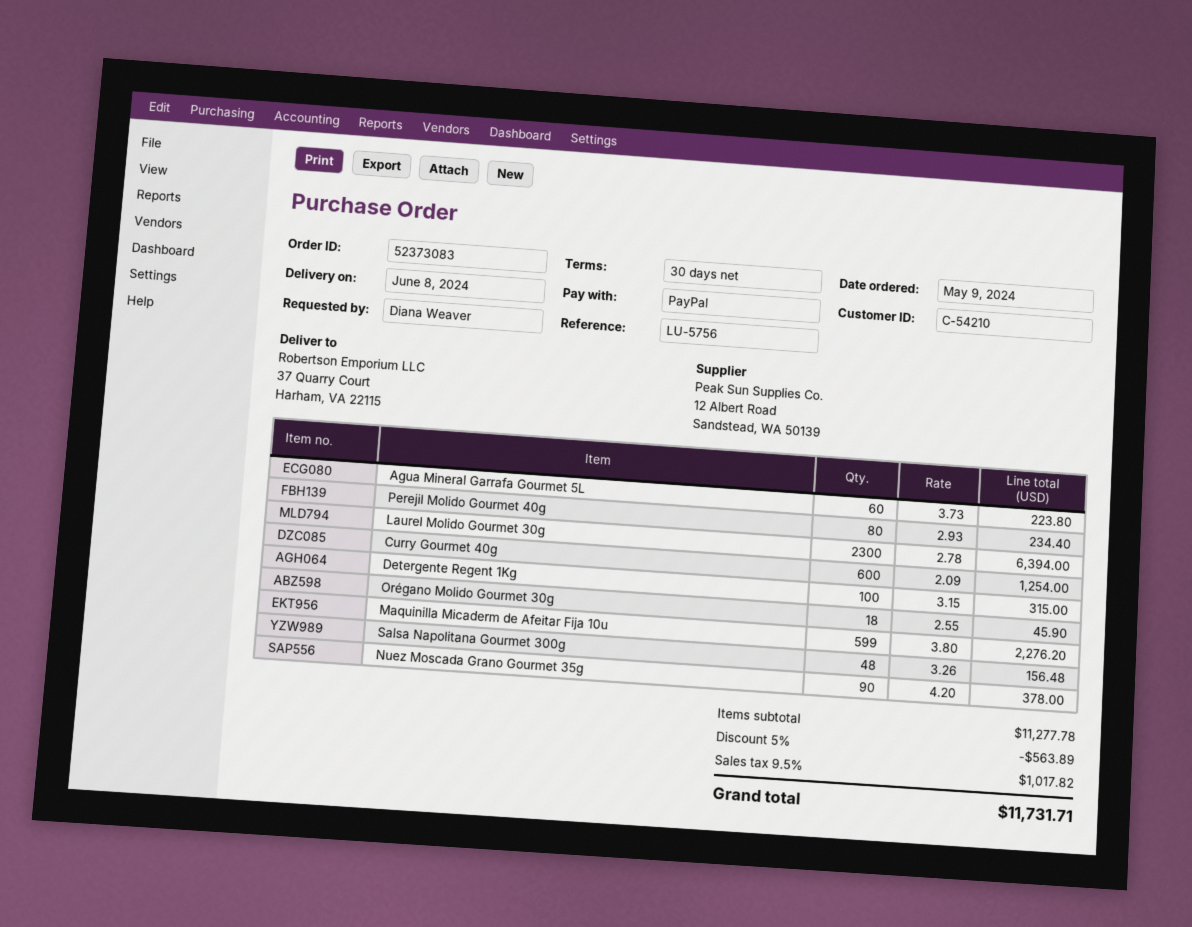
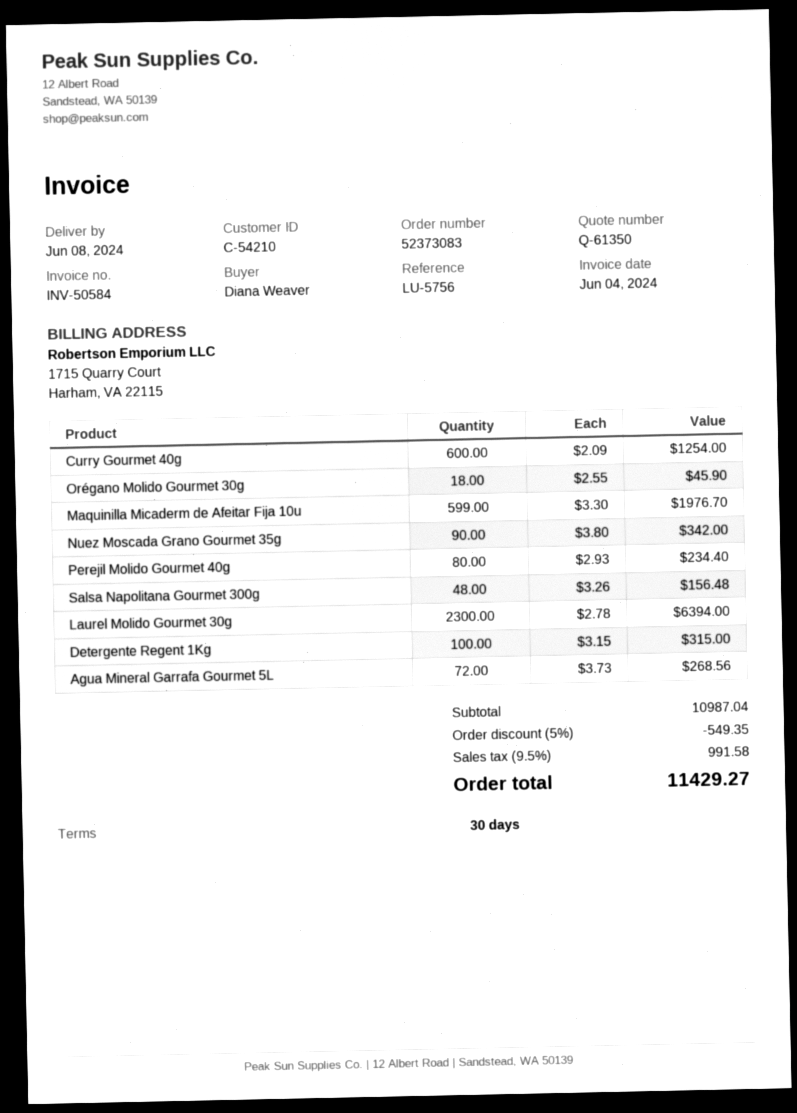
Agua Mineral Garrafa Gourmet 5L: 60 x 3.73 = 223.80 -> 72 x 3.73 = 268.56
Maquinilla Micaderm de Afeitar Fija 10u: 599 x 3.80 = 2276.20 -> 599 x 3.30 = 1976.70
Nuez Moscada Grano Gourmet 35g: 90 x 4.20 = 378.00 -> 90 x 3.80 = 342.00
subtotal: 11277.78 -> 10987.04
discount: 5% = 563.89 -> 5% = 549.35
tax: 9.5% = 1017.82 -> 9.5% = 991.58
total: 11731.71 -> 11429.27

